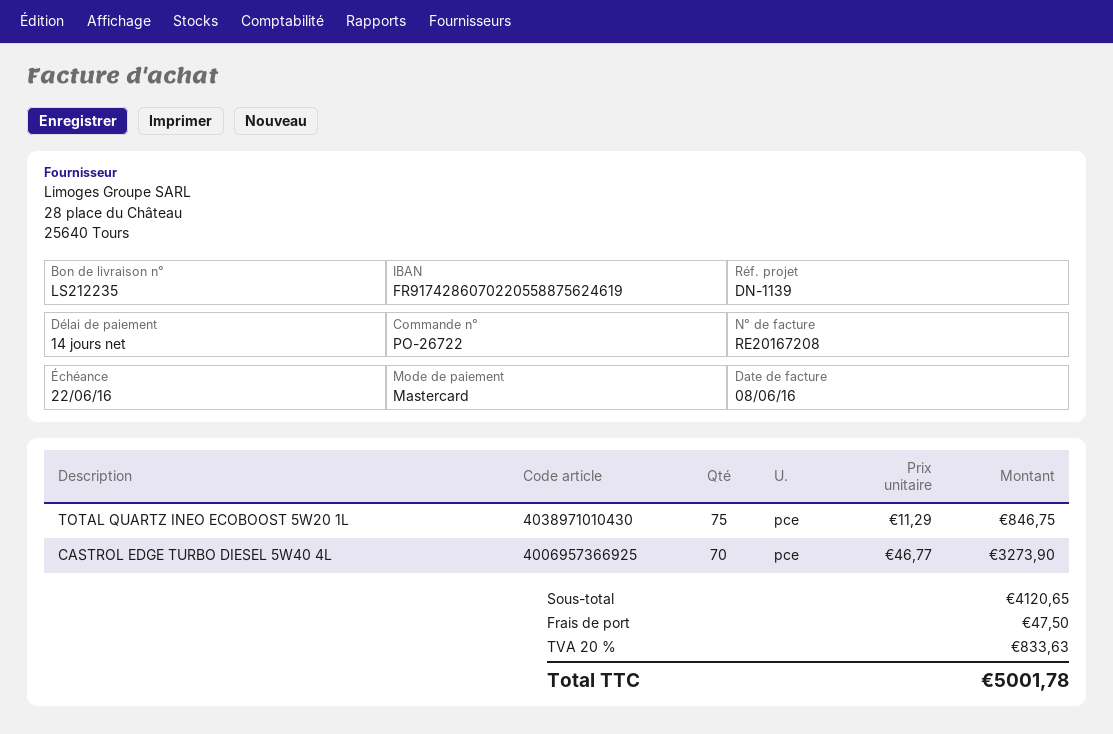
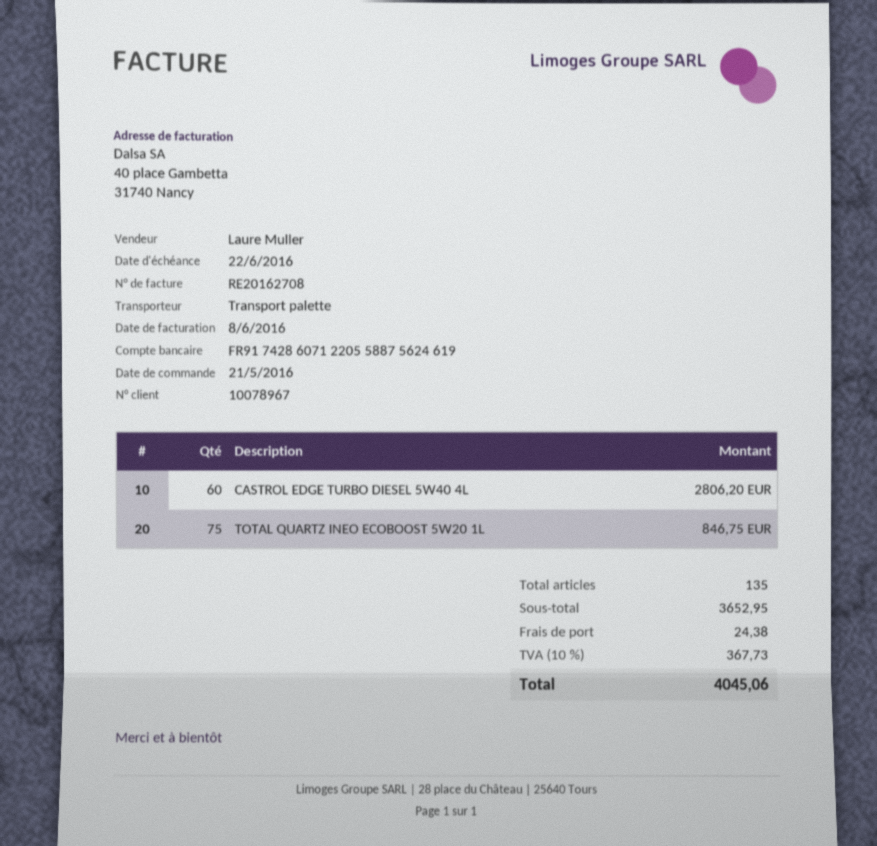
invoice number: RE20167208 -> RE20162708
bank account: FR9174286070220558875624619 -> FR9174286071220558875624619
CASTROL EDGE TURBO DIESEL 5W40 4L: 70 for 3273.90 -> 60 for 2806.20
subtotal: 4120.65 -> 3652.95
shipping: 47.50 -> 24.38
tax: 20% = 833.63 -> 10% = 367.73
total: 5001.78 -> 4045.06

